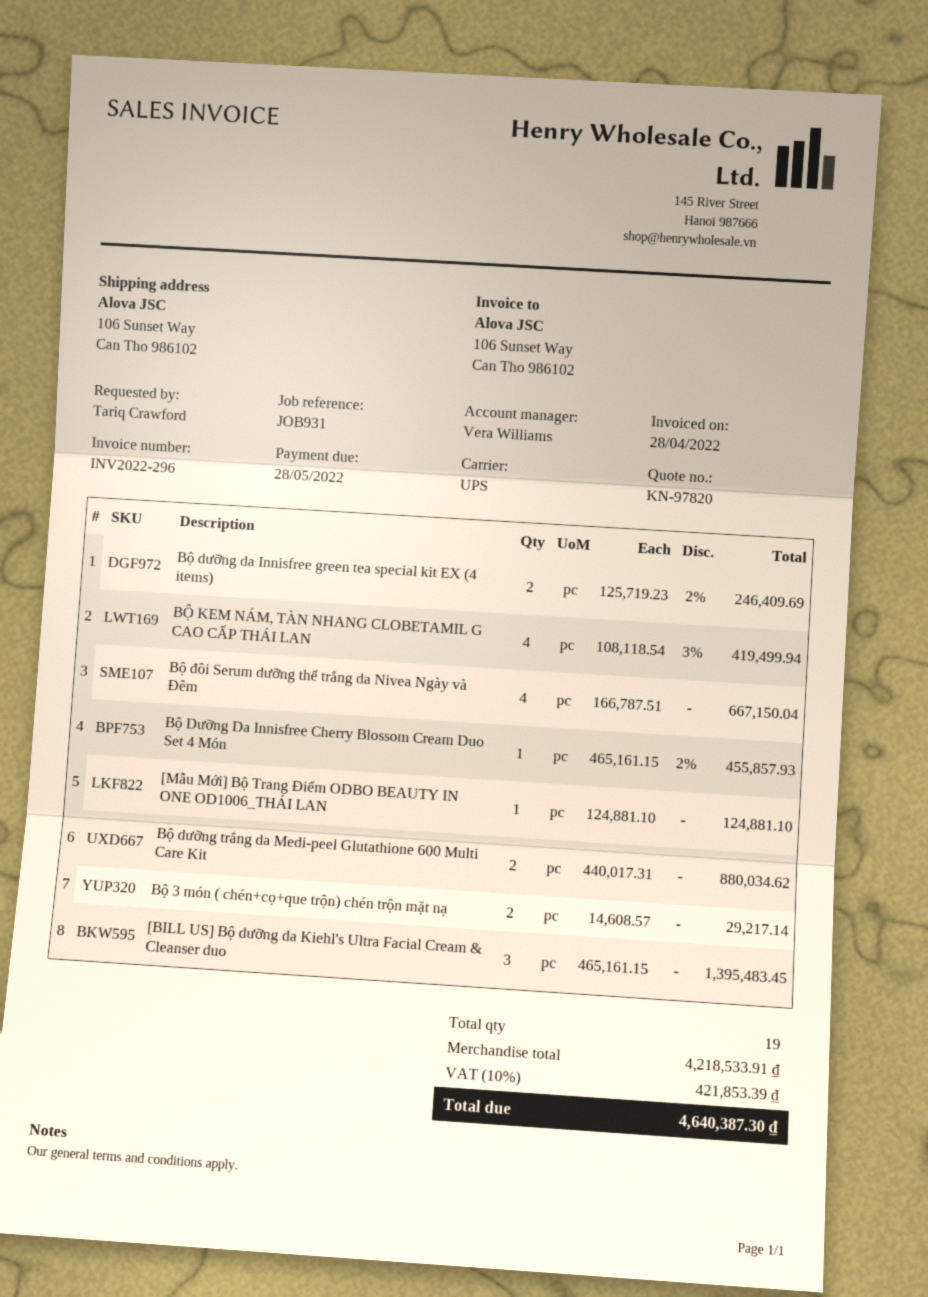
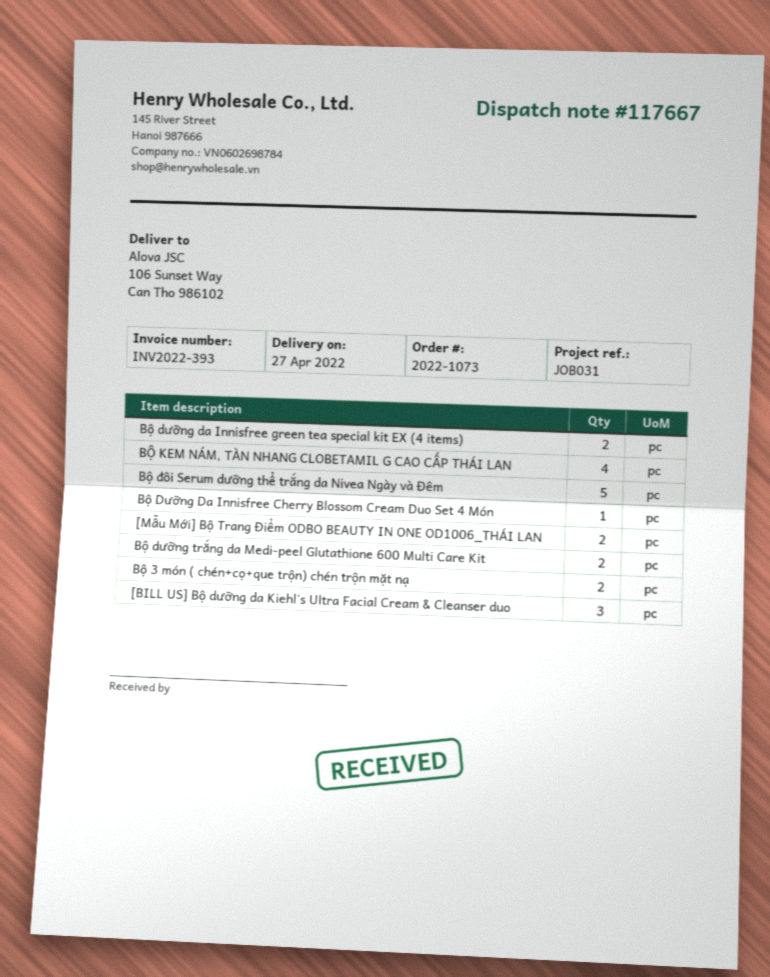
invoice number: INV2022-296 -> INV2022-393
reference: JOB931 -> JOB031
Bộ đôi Serum dưỡng thể trắng da Nivea Ngày và Đêm: 4 -> 5
[Mẫu Mới] Bộ Trang Điểm ODBO BEAUTY IN ONE OD1006_THÁI LAN: 1 -> 2

